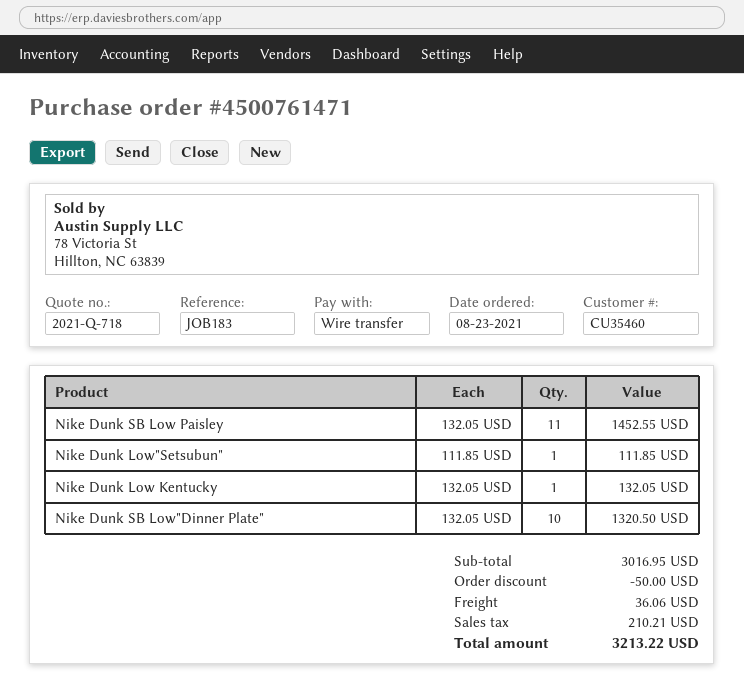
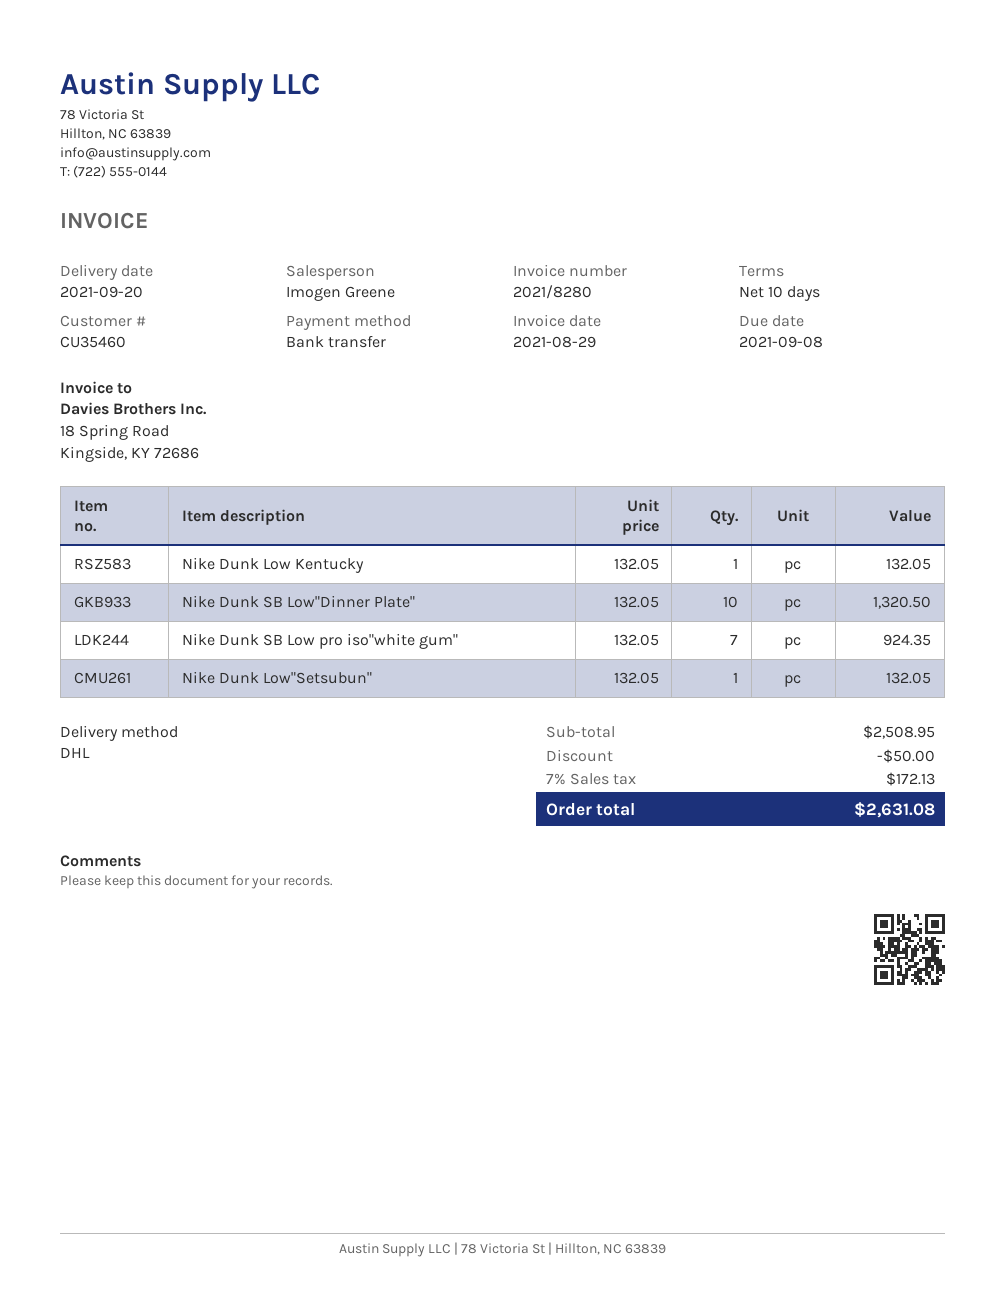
Nike Dunk SB Low Paisley: 11 x 132.05 = 1452.55 -> none
Nike Dunk Low"Setsubun": 1 x 111.85 = 111.85 -> 1 x 132.05 = 132.05
Nike Dunk SB Low pro iso"white gum": none -> 7 x 132.05 = 924.35
subtotal: 3016.95 -> 2508.95
shipping: 36.06 -> none
tax: 210.21 -> 172.13
total: 3213.22 -> 2631.08

